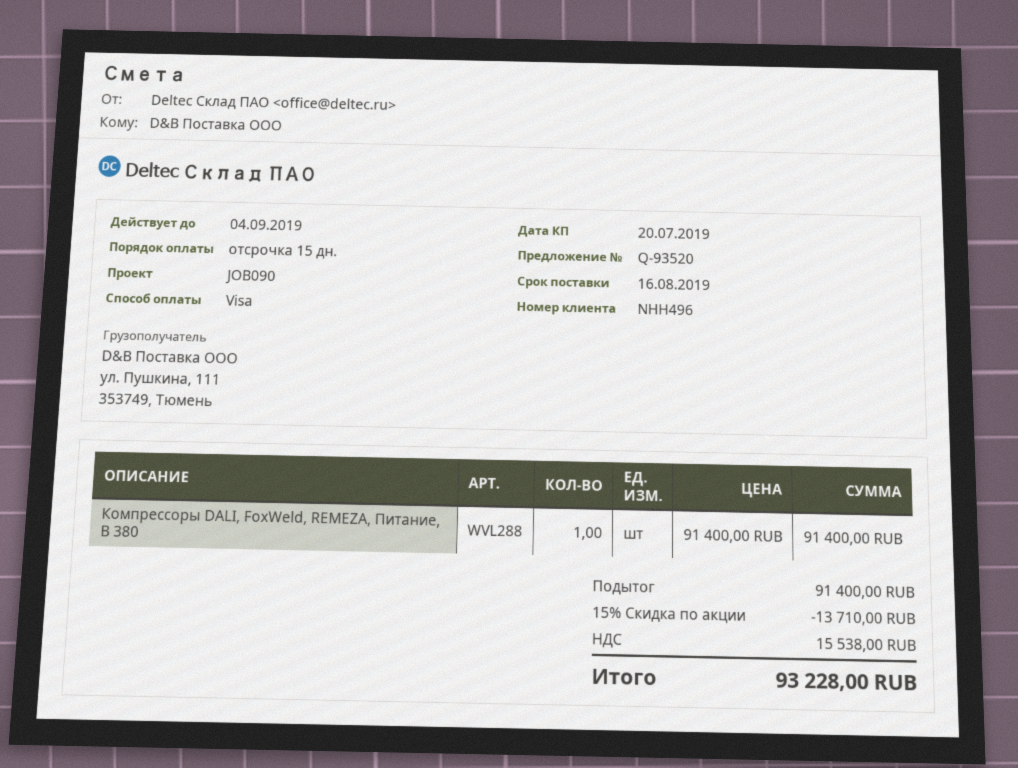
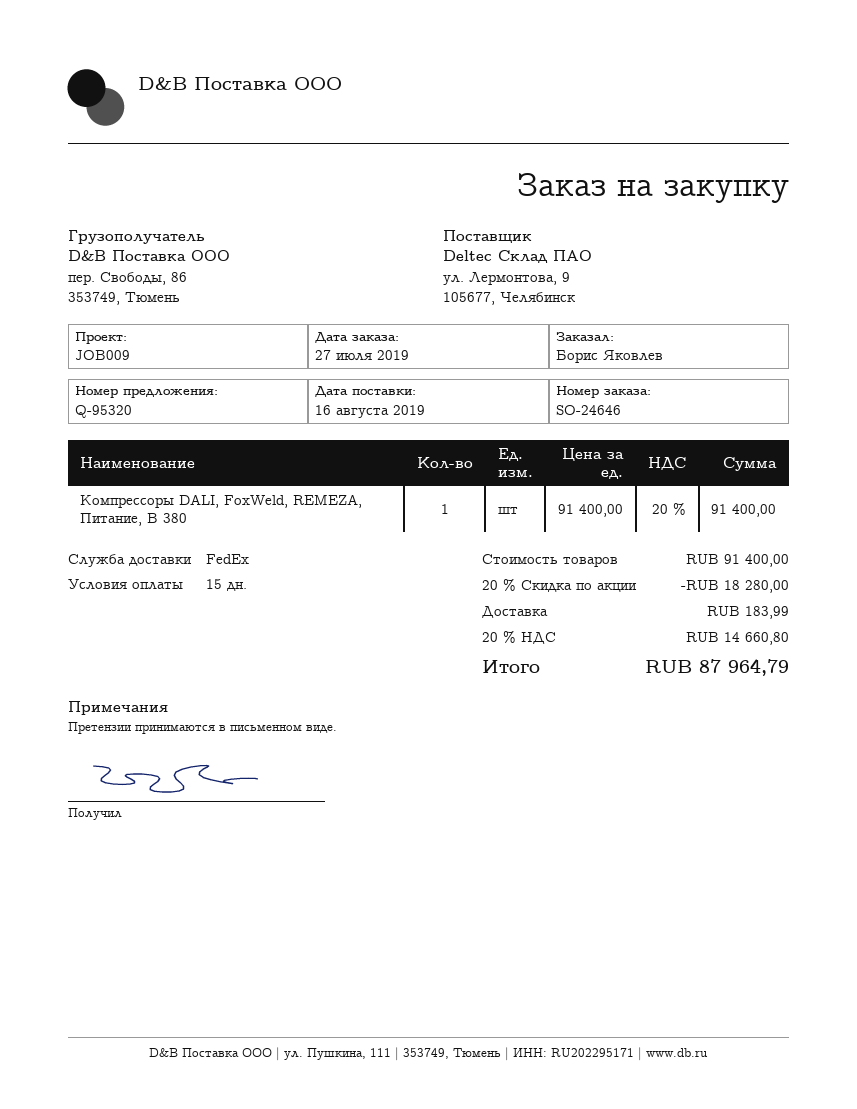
quote number: Q-93520 -> Q-95320
reference: JOB090 -> JOB009
ship to: ул. Пушкина, 111, 353749, Тюмень -> пер. Свободы, 86, 353749, Тюмень
discount: 15% = 13710.00 -> 20% = 18280.00
shipping: none -> 183.99
tax: 15538.00 -> 14660.80
total: 93228.00 -> 87964.79

